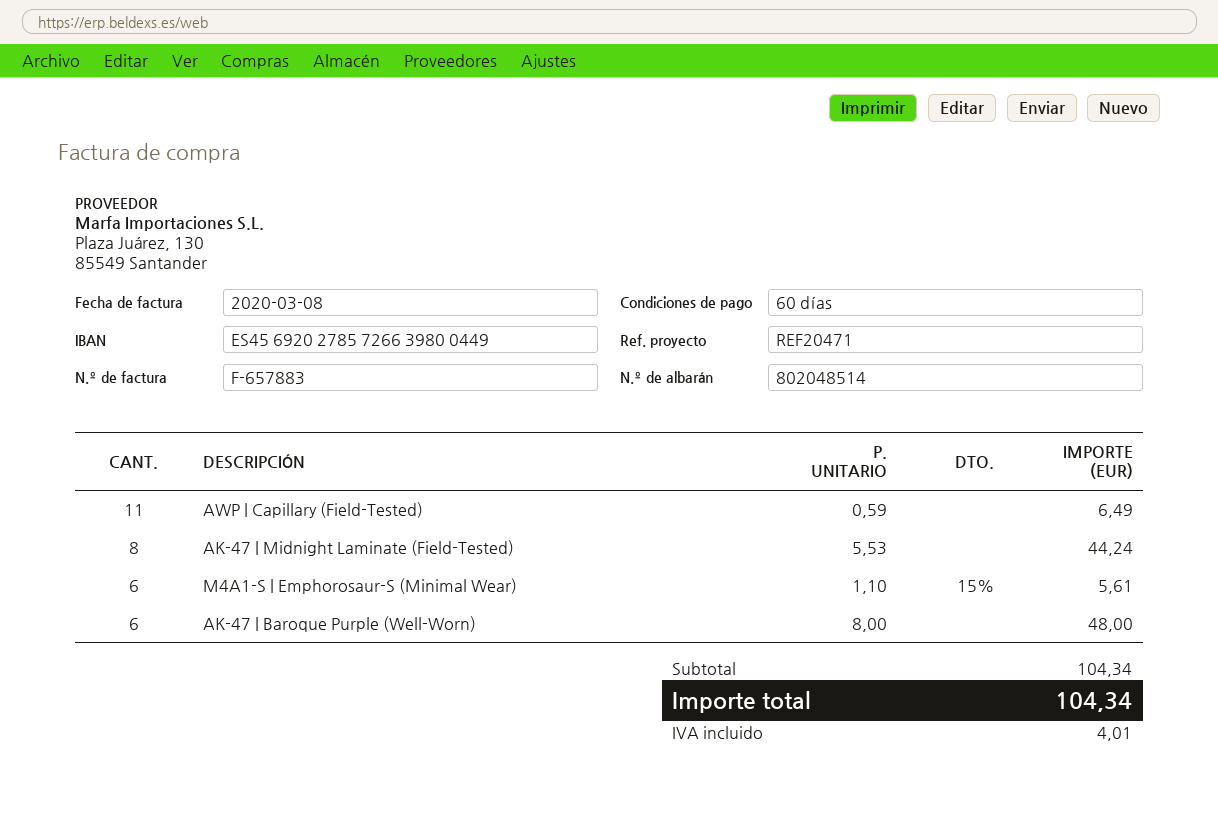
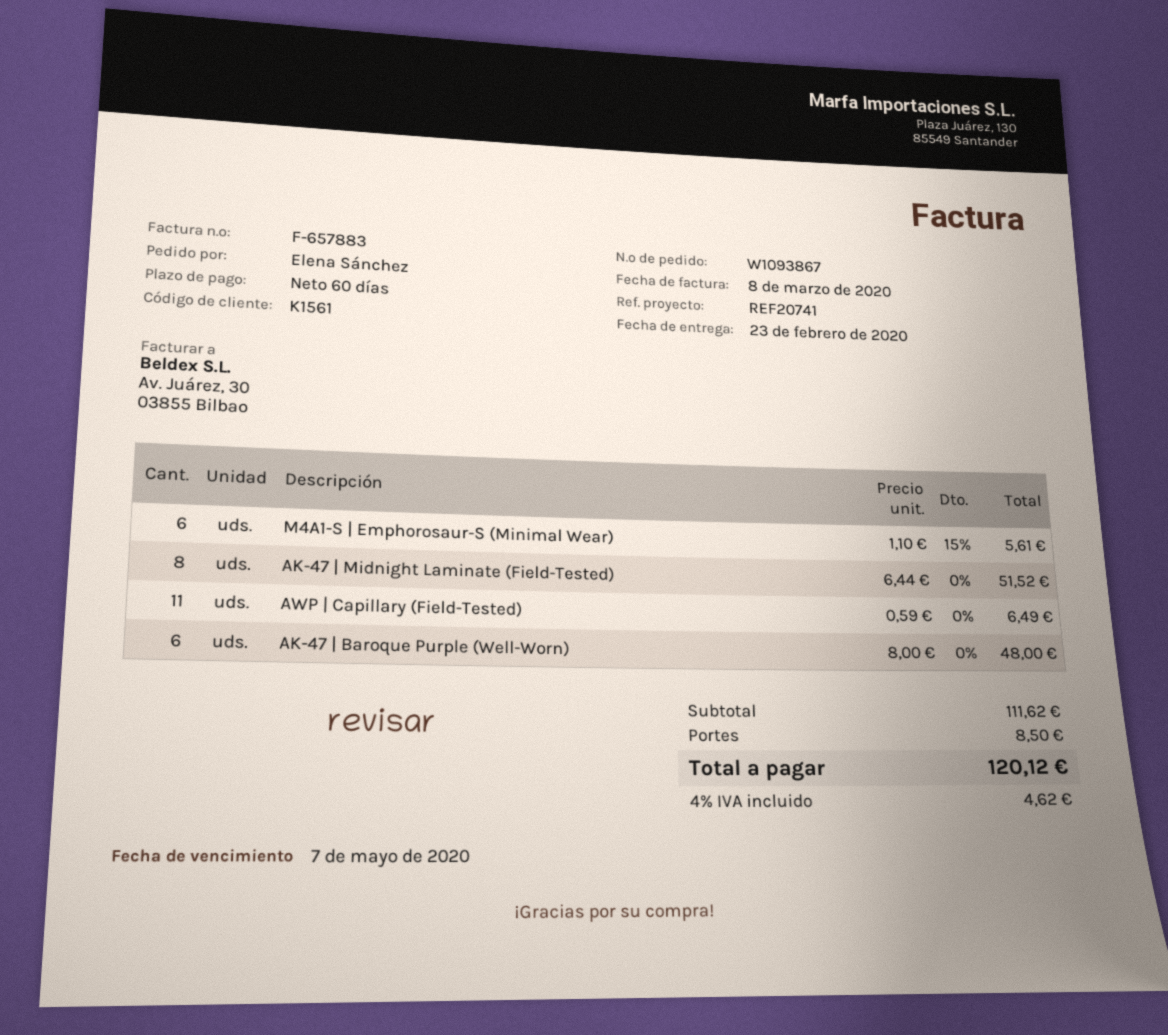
reference: REF20471 -> REF20741
AK-47 | Midnight Laminate (Field-Tested): 8 x 5.53 = 44.24 -> 8 x 6.44 = 51.52
subtotal: 104.34 -> 111.62
shipping: none -> 8.50
tax: 4.01 -> 4.62
total: 104.34 -> 120.12

